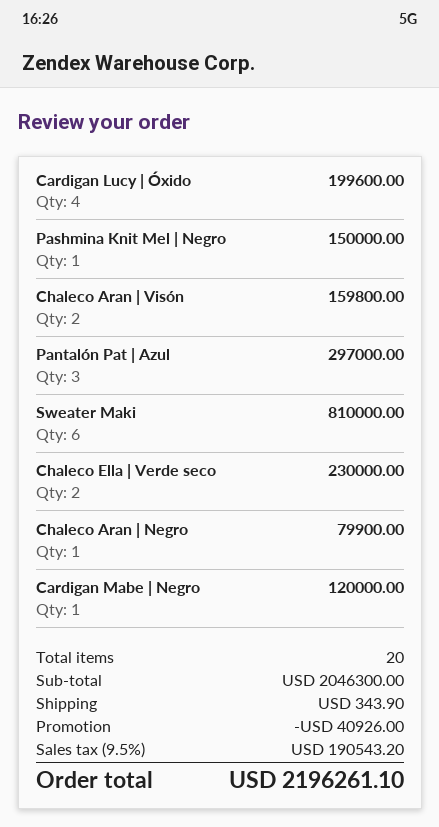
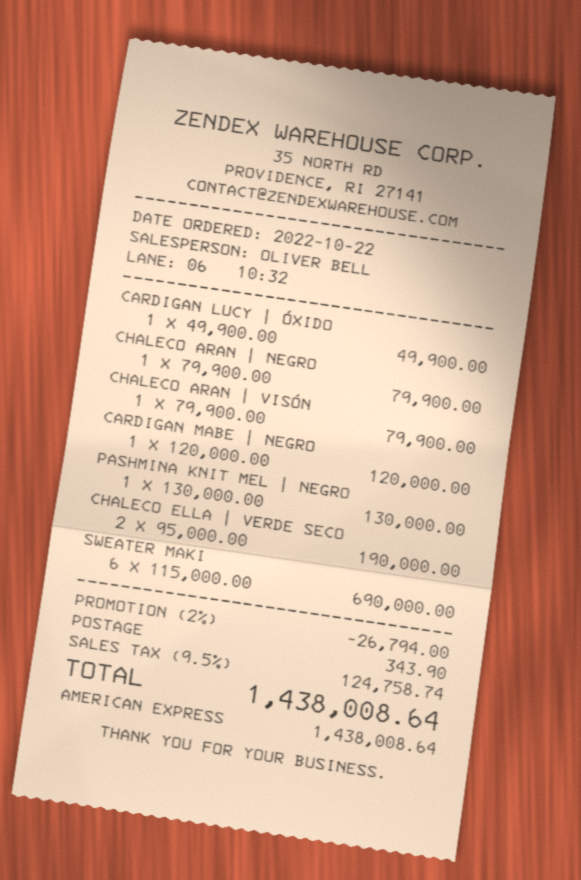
Cardigan Lucy | Óxido: 4 for 199600.00 -> 1 for 49900.00
Pashmina Knit Mel | Negro: 1 for 150000.00 -> 1 for 130000.00
Chaleco Aran | Visón: 2 for 159800.00 -> 1 for 79900.00
Pantalón Pat | Azul: 3 for 297000.00 -> none
Sweater Maki: 6 for 810000.00 -> 6 for 690000.00
Chaleco Ella | Verde seco: 2 for 230000.00 -> 2 for 190000.00
discount: 40926.00 -> 26794.00
tax: 9.5% = 190543.20 -> 9.5% = 124758.74
total: 2196261.10 -> 1438008.64

